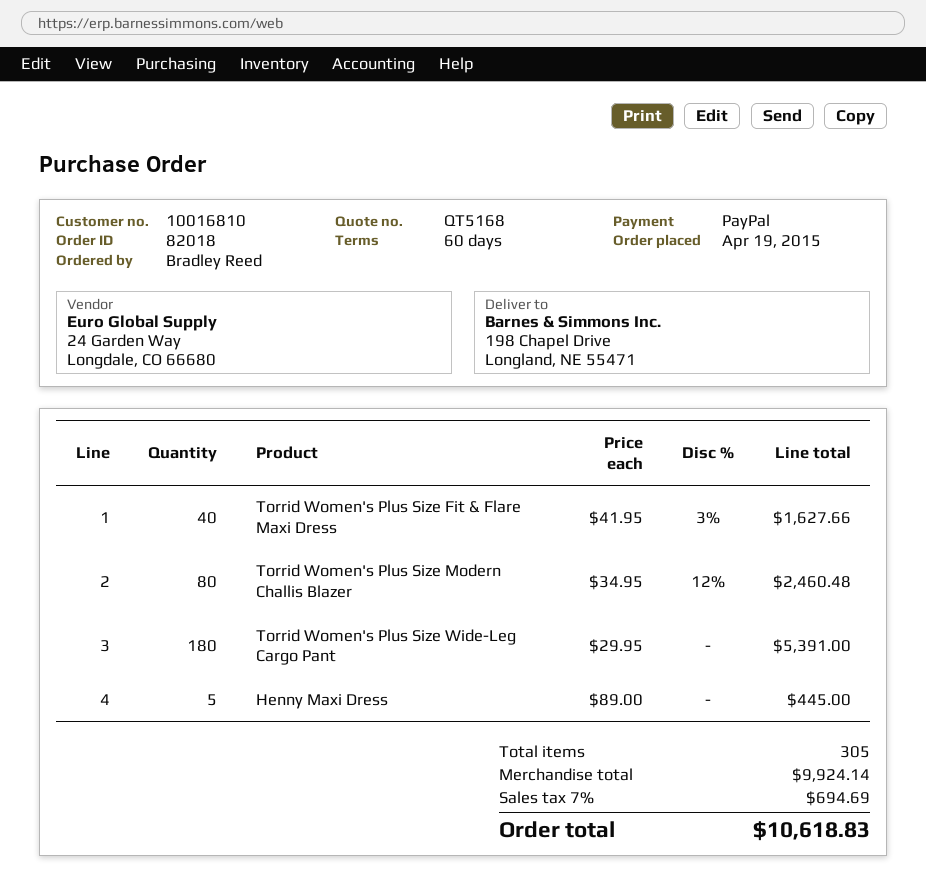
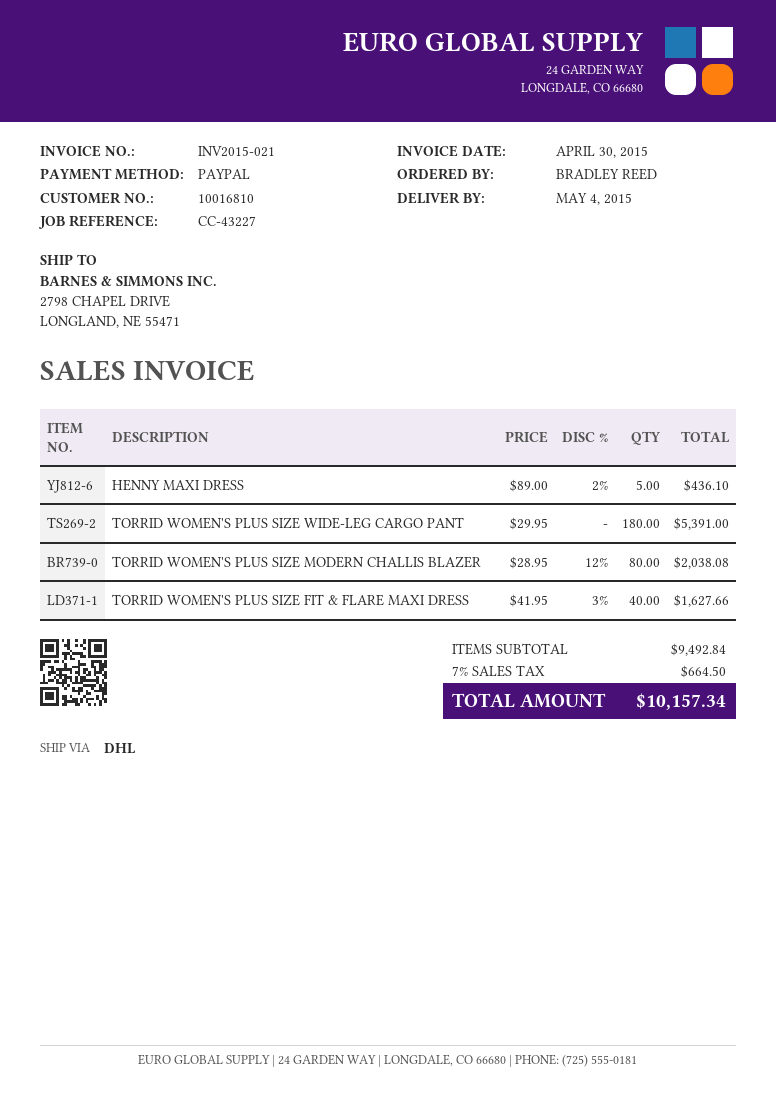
ship to: 198 Chapel Drive, Longland, NE 55471 -> 2798 CHAPEL DRIVE, LONGLAND, NE 55471
Torrid Women's Plus Size Modern Challis Blazer: 80 x 34.95 - 12% = 2460.48 -> 80 x 28.95 - 12% = 2038.08
Henny Maxi Dress: 5 x 89.00 = 445.00 -> 5 x 89.00 - 2% = 436.10
subtotal: 9924.14 -> 9492.84
tax: 7% = 694.69 -> 7% = 664.50
total: 10618.83 -> 10157.34

